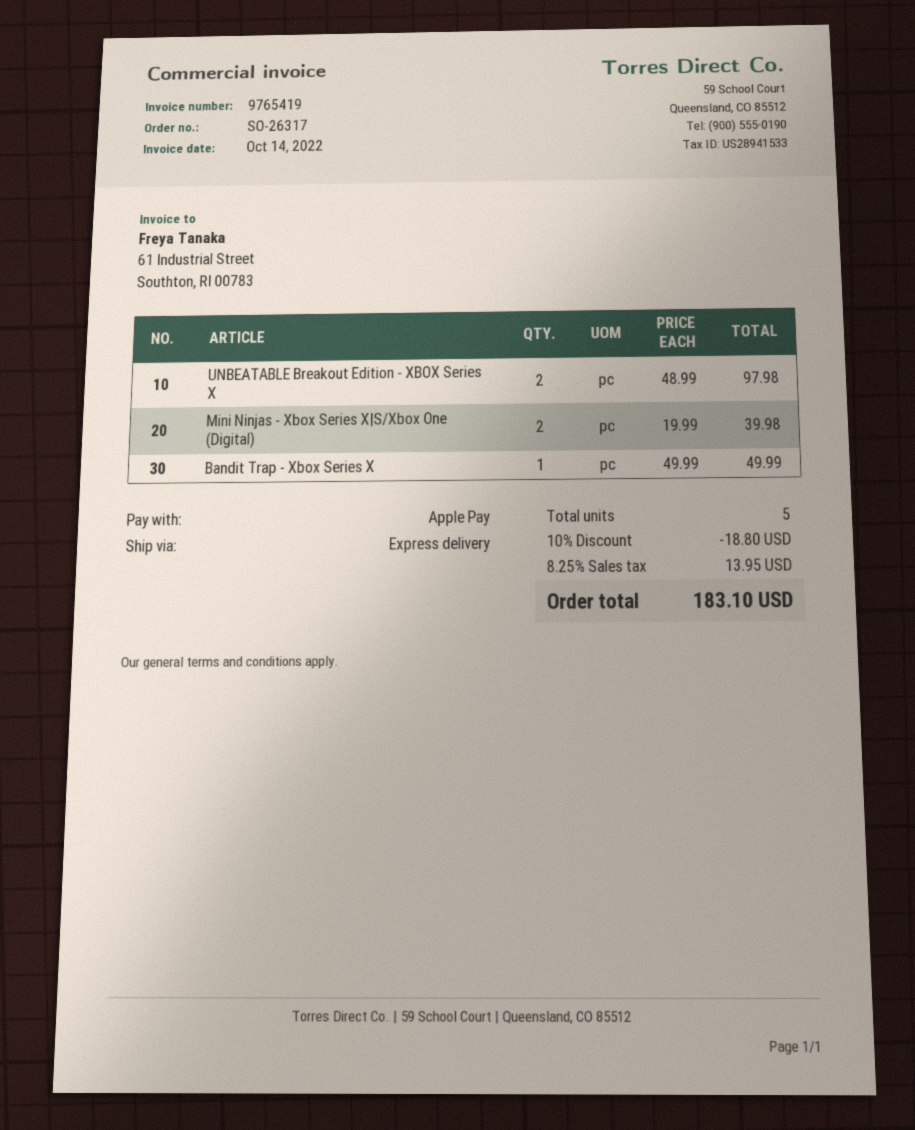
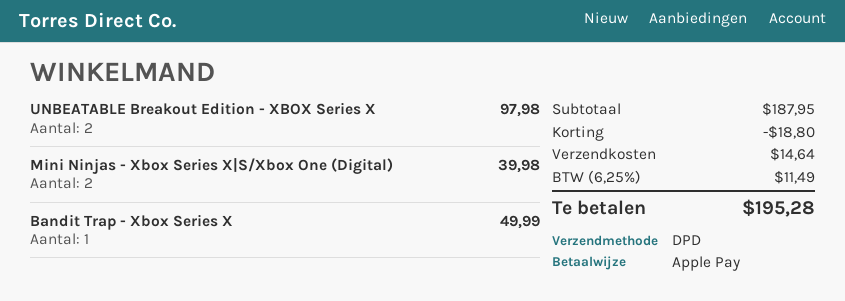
shipping method: express -> DPD
shipping: none -> 14.64
tax: 8.25% = 13.95 -> 6.25% = 11.49
total: 183.10 -> 195.28

